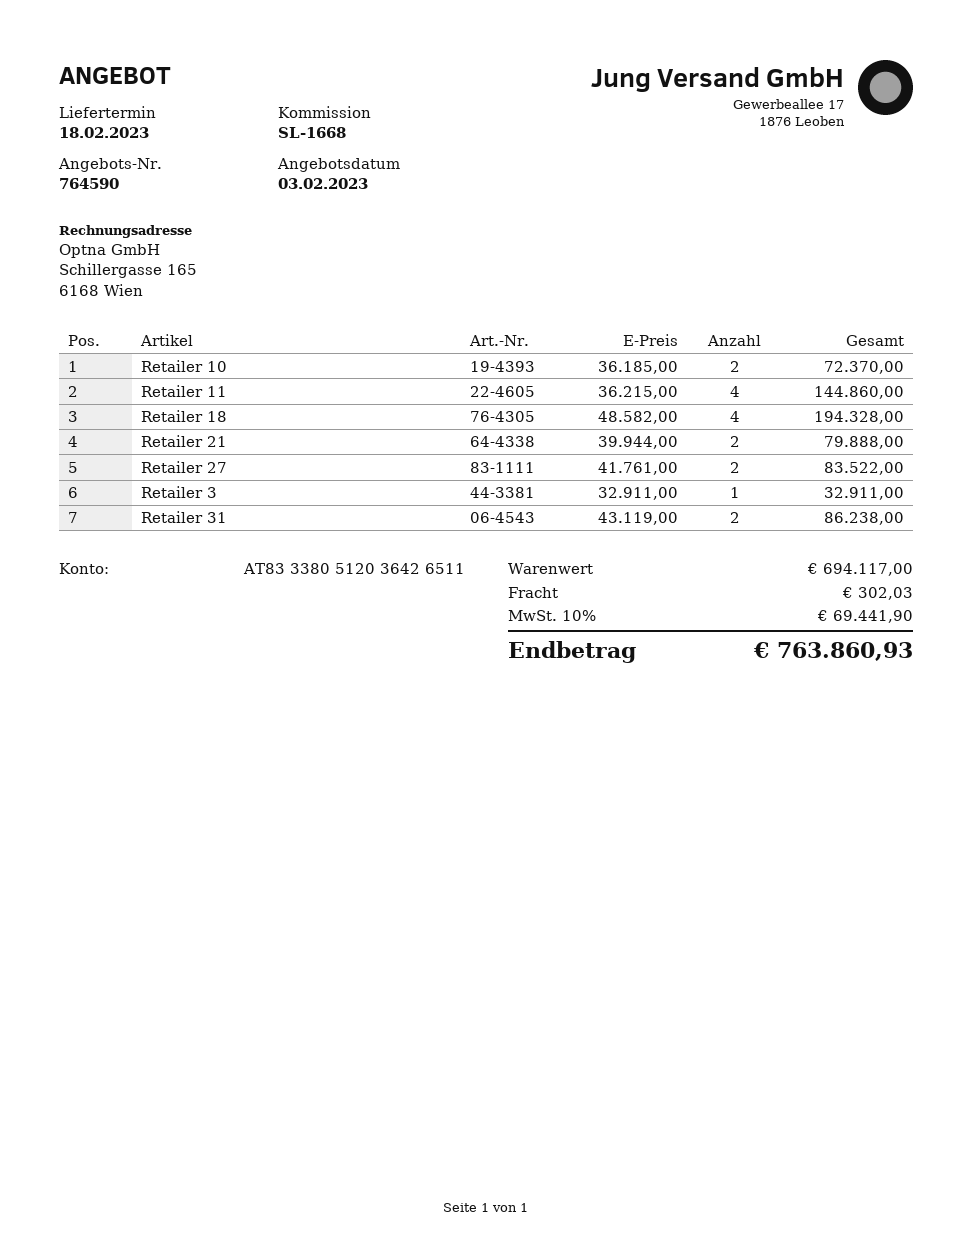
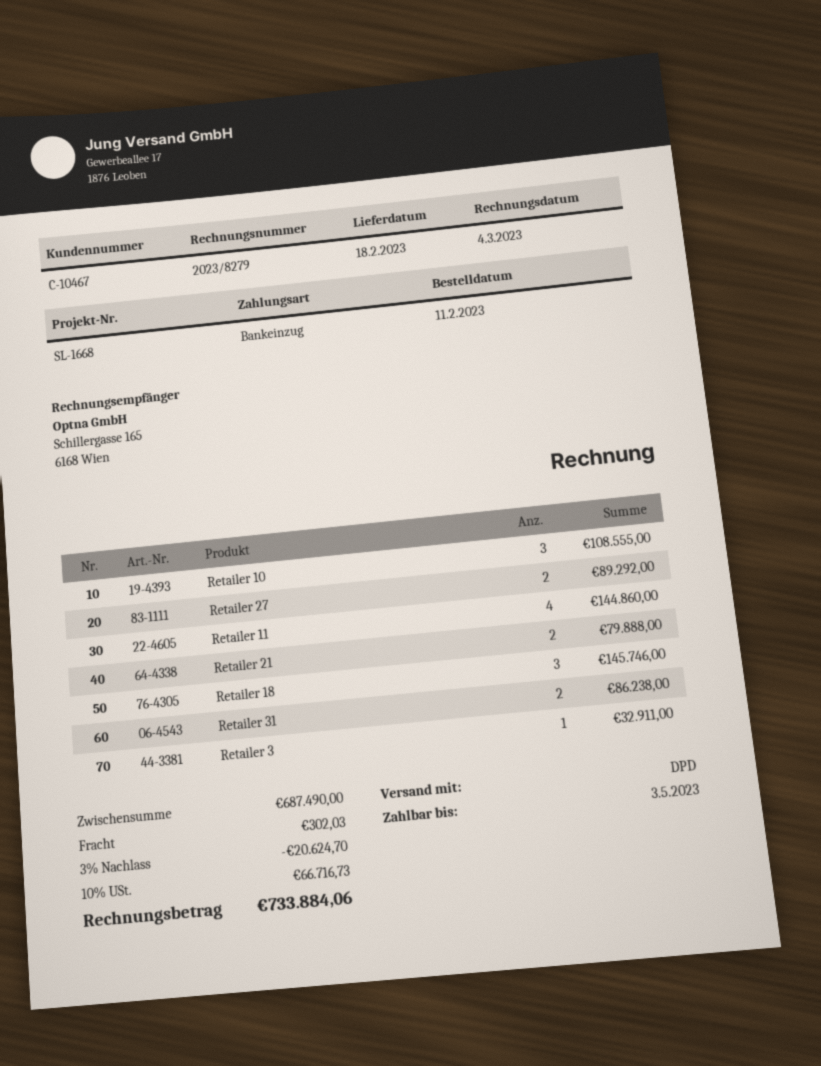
Retailer 10: 2 for 72370.00 -> 3 for 108555.00
Retailer 18: 4 for 194328.00 -> 3 for 145746.00
Retailer 27: 2 for 83522.00 -> 2 for 89292.00
subtotal: 694117.00 -> 687490.00
discount: none -> 3% = 20624.70
tax: 10% = 69441.90 -> 10% = 66716.73
total: 763860.93 -> 733884.06

